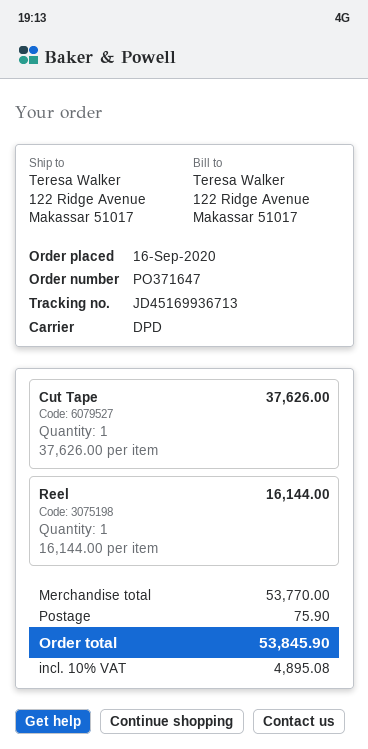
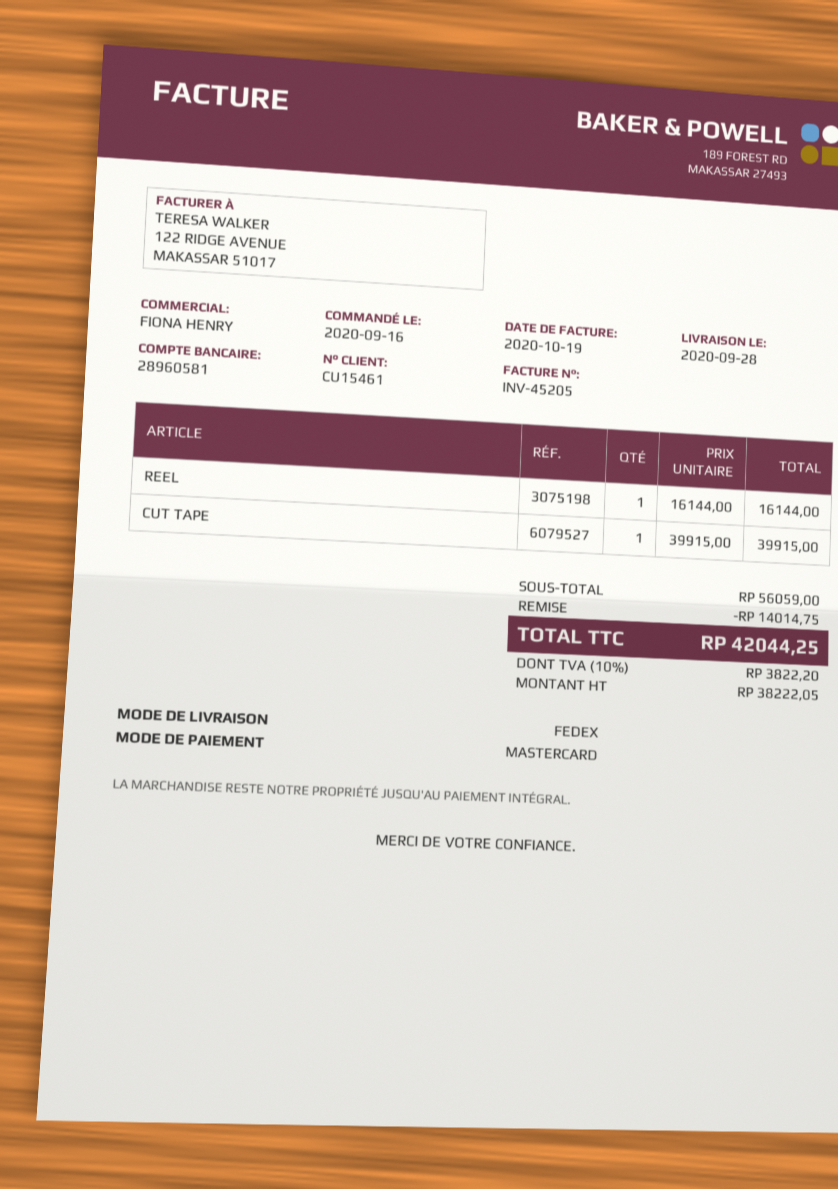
shipping method: DPD -> FedEx
Cut Tape: 1 x 37626.00 = 37626.00 -> 1 x 39915.00 = 39915.00
subtotal: 53770.00 -> 56059.00
discount: none -> 14014.75
shipping: 75.90 -> none
tax: 10% = 4895.08 -> 10% = 3822.20
total: 53845.90 -> 42044.25

